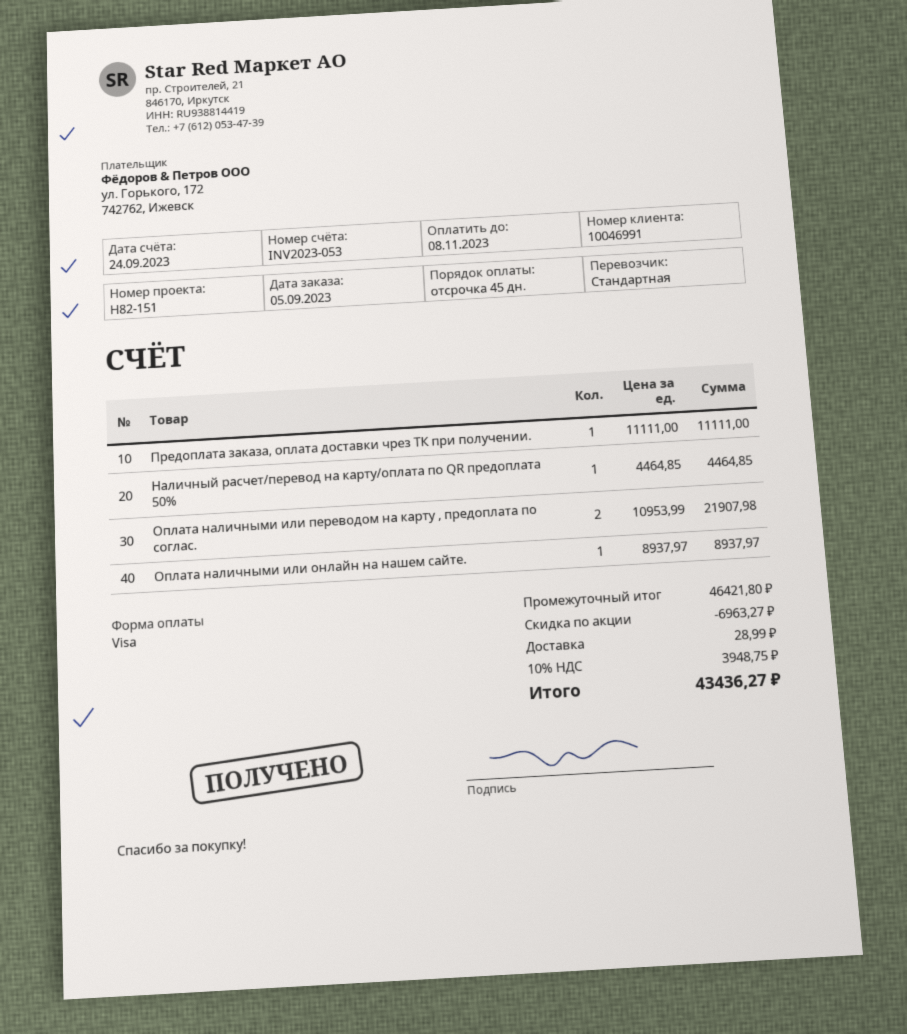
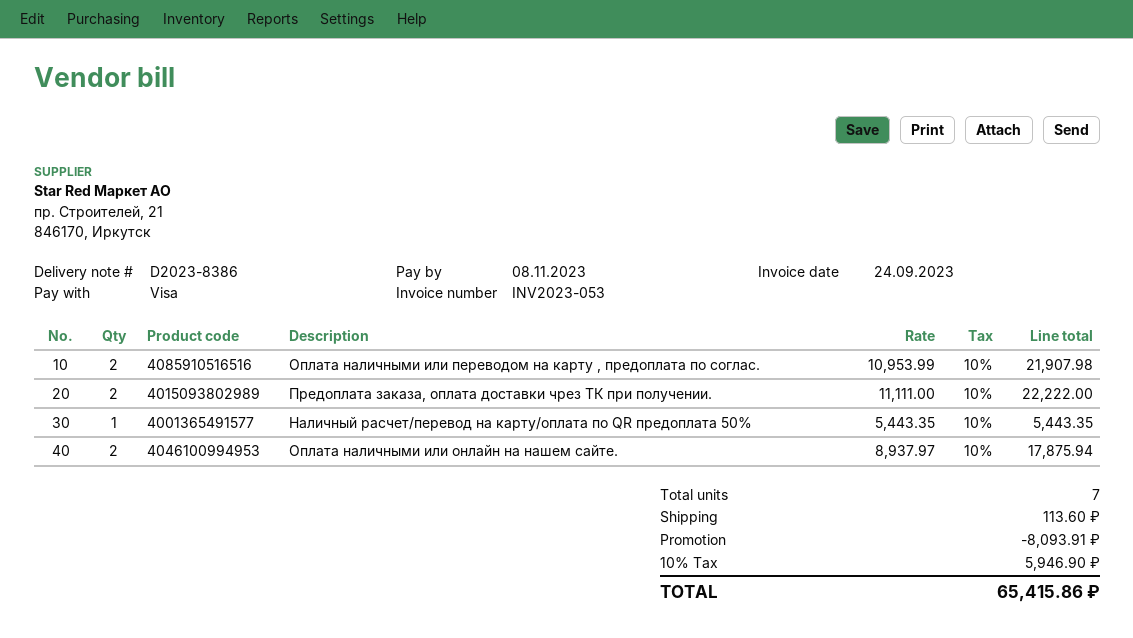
Предоплата заказа, оплата доставки чрез ТК при получении.: 1 x 11111.00 = 11111.00 -> 2 x 11111.00 = 22222.00
Наличный расчет/перевод на карту/оплата по QR предоплата 50%: 1 x 4464.85 = 4464.85 -> 1 x 5443.35 = 5443.35
Оплата наличными или онлайн на нашем сайте.: 1 x 8937.97 = 8937.97 -> 2 x 8937.97 = 17875.94
discount: 6963.27 -> 8093.91
shipping: 28.99 -> 113.60
tax: 10% = 3948.75 -> 10% = 5946.90
total: 43436.27 -> 65415.86

